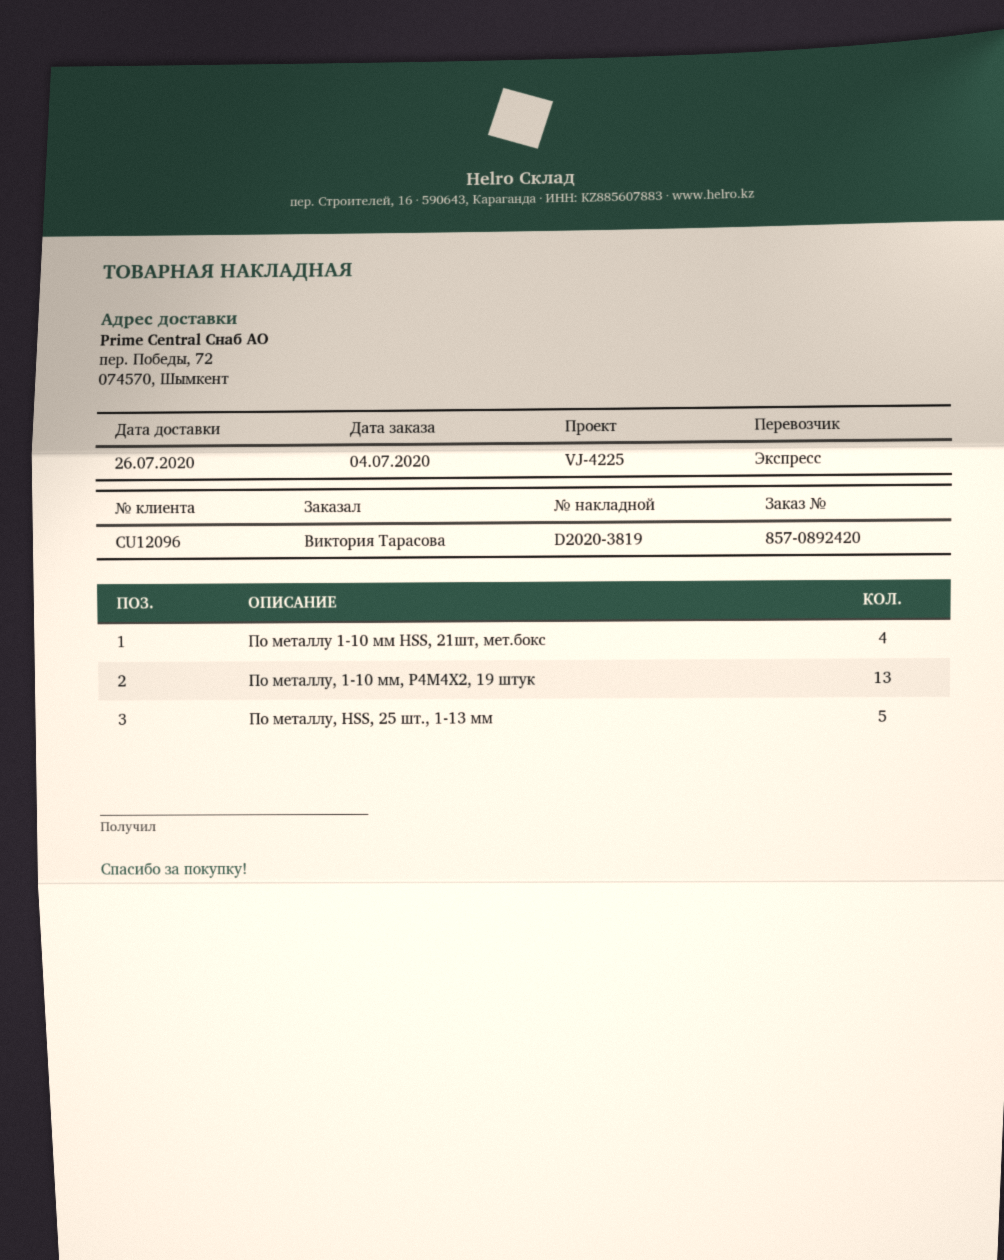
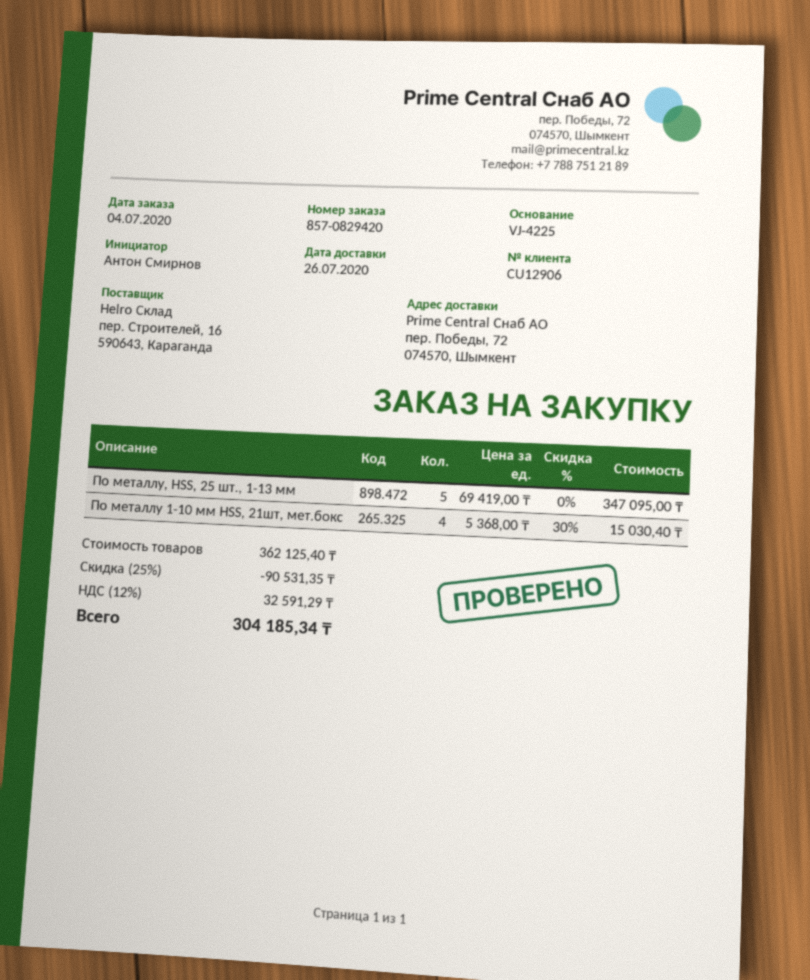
order number: 857-0892420 -> 857-0829420
customer number: CU12096 -> CU12906
ordered by: Виктория Тарасова -> Антон Смирнов
По металлу, 1-10 мм, Р4М4Х2, 19 штук: 13 -> none

